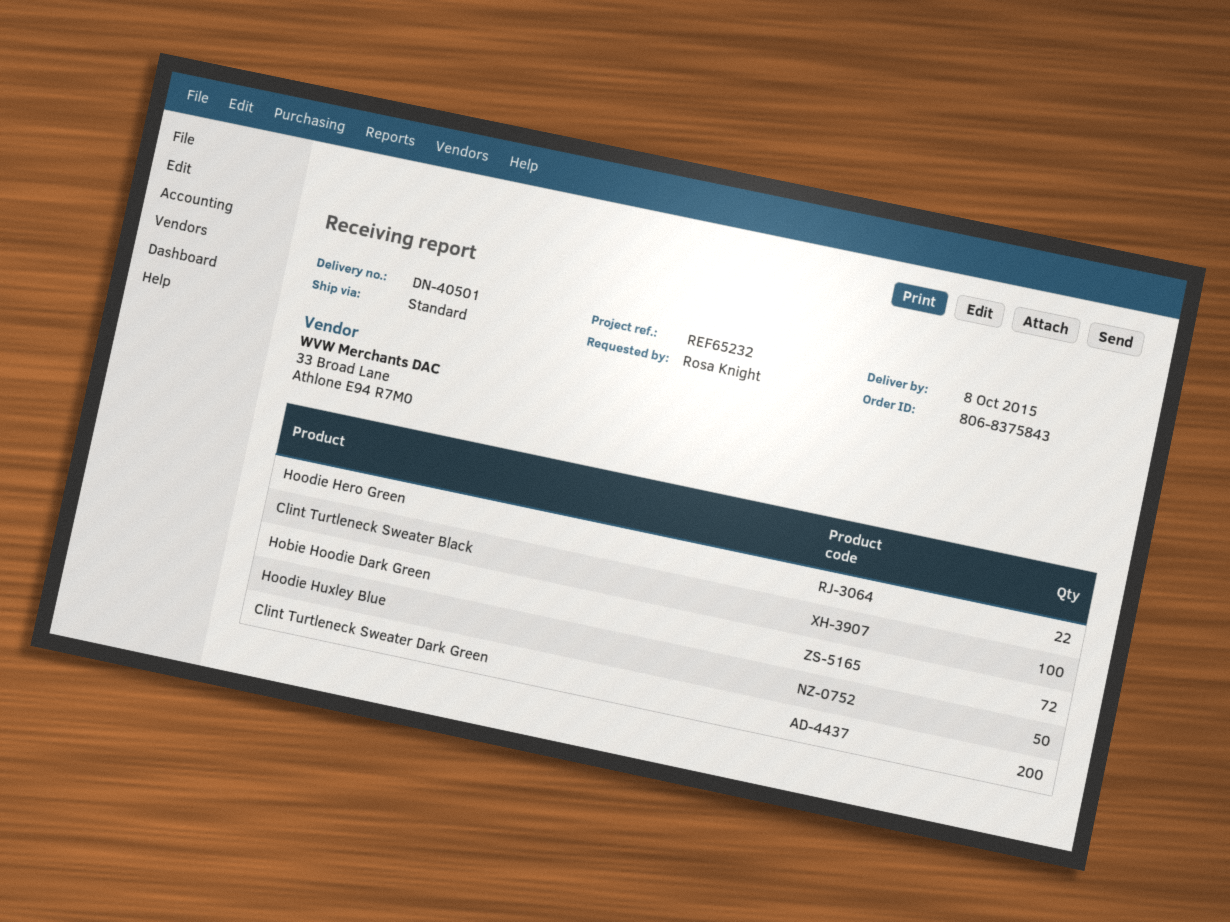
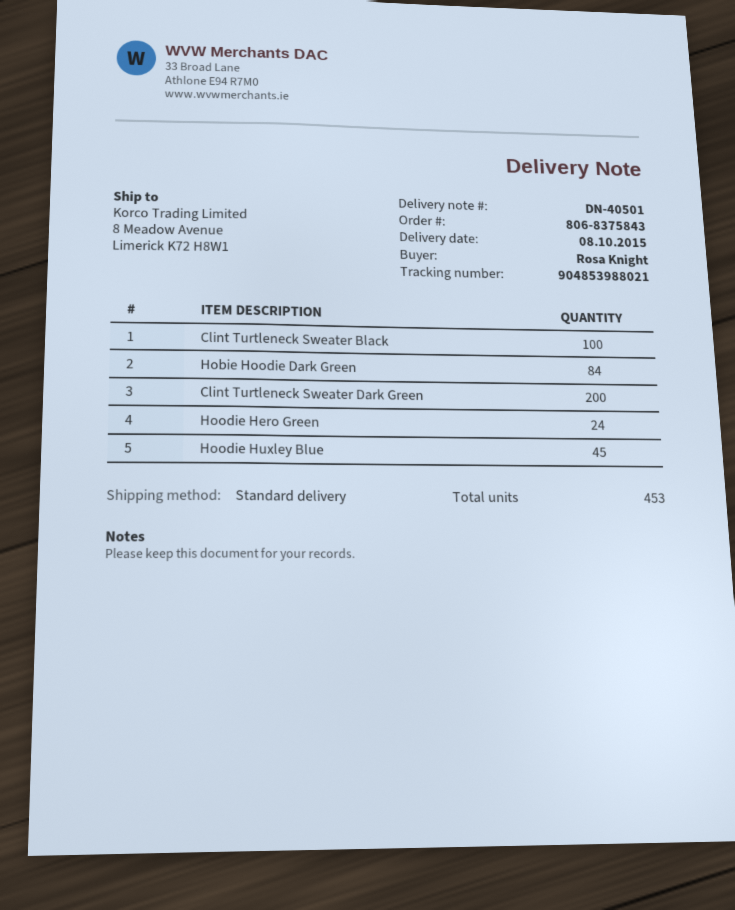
Hoodie Hero Green: 22 -> 24
Hobie Hoodie Dark Green: 72 -> 84
Hoodie Huxley Blue: 50 -> 45

